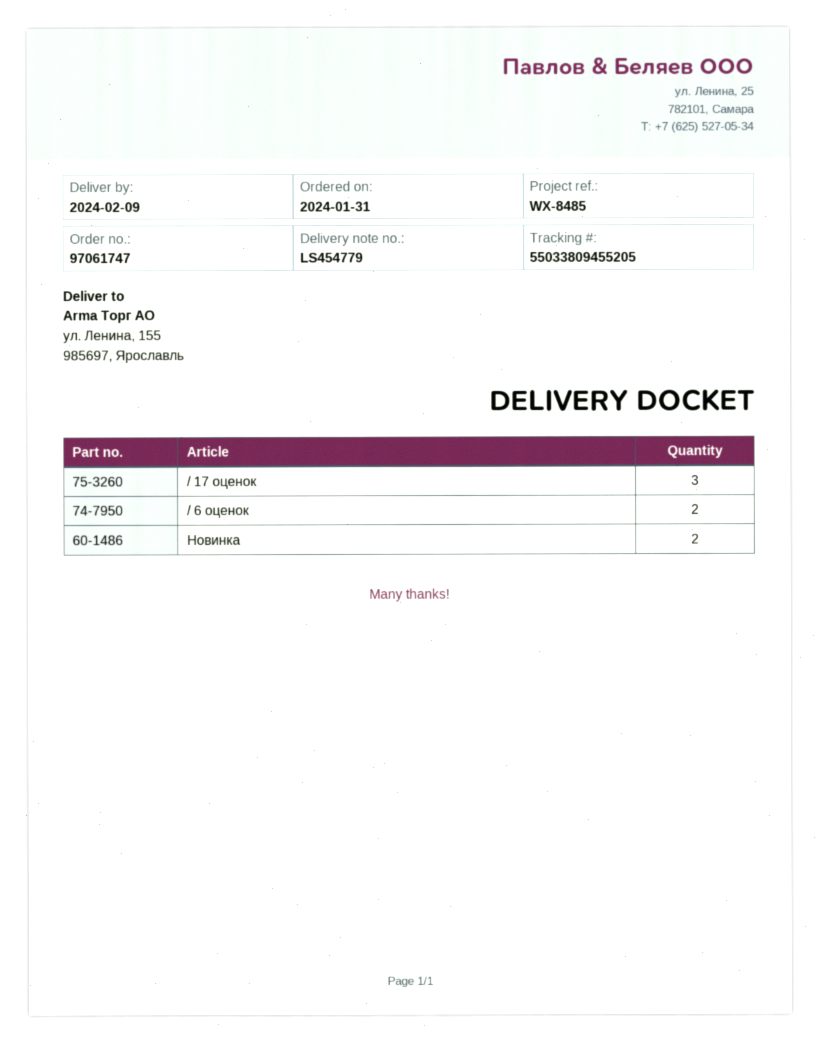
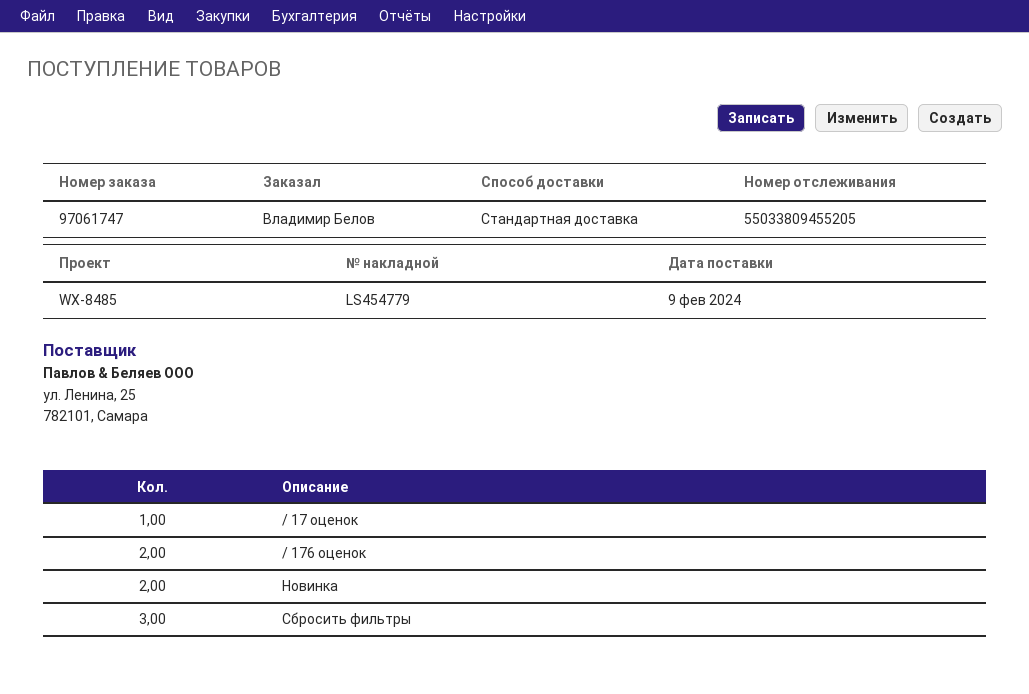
/ 17 оценок: 3 -> 1
/ 6 оценок: 2 -> none
/ 176 оценок: none -> 2
Сбросить фильтры: none -> 3

